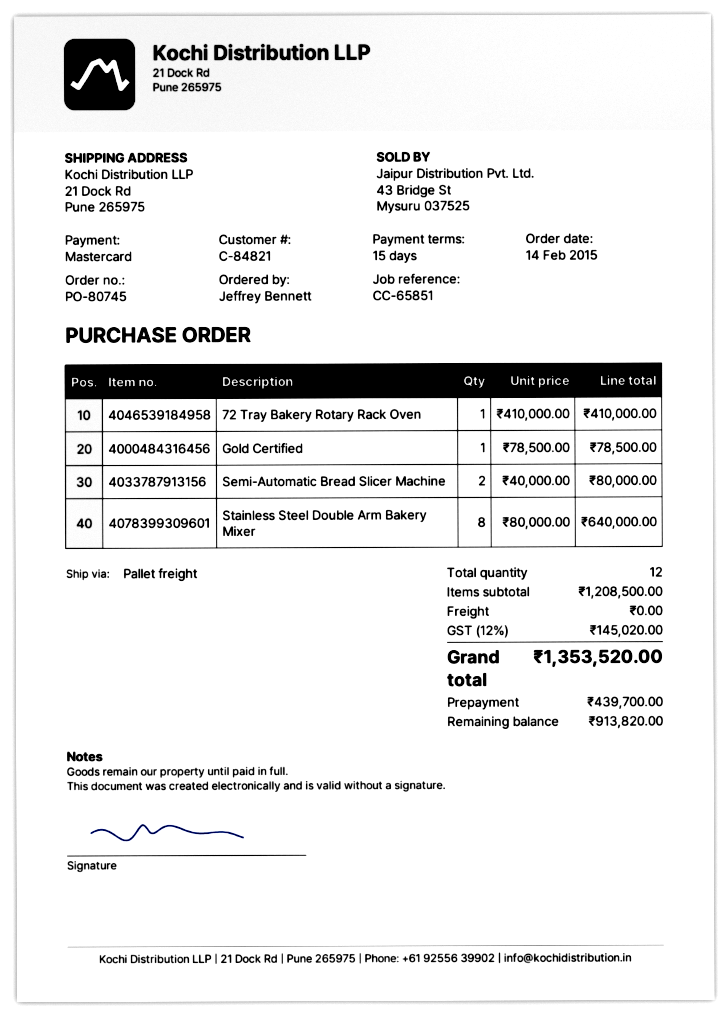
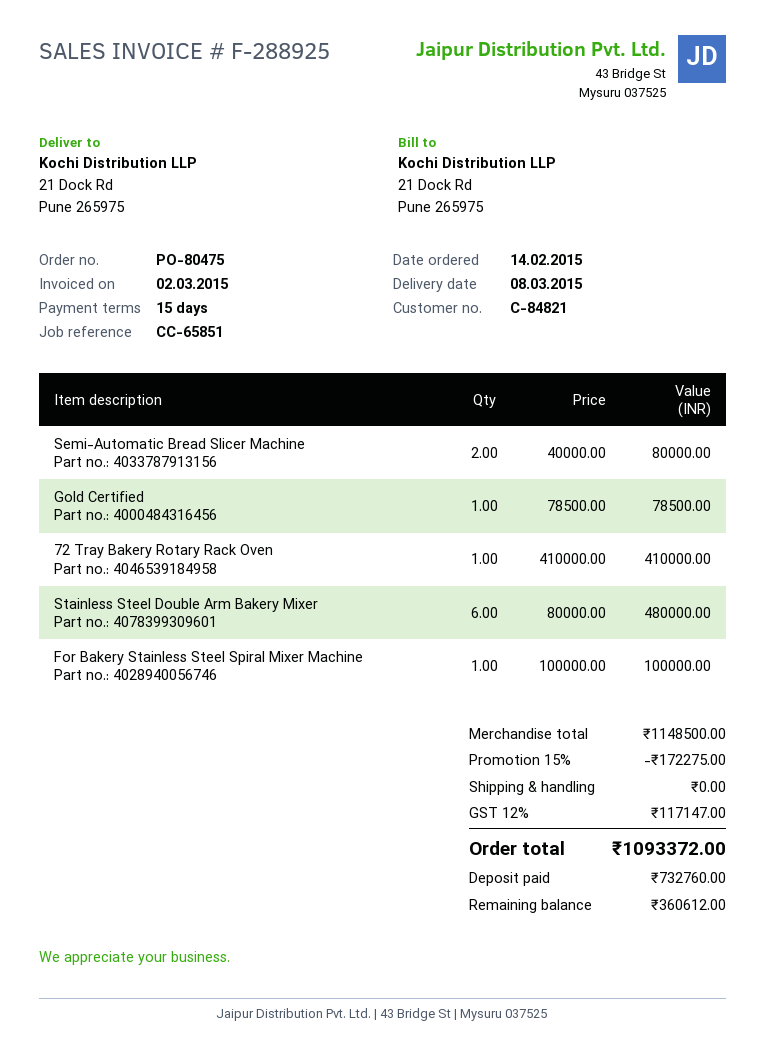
order number: PO-80745 -> PO-80475
Stainless Steel Double Arm Bakery Mixer: 8 x 80000.00 = 640000.00 -> 6 x 80000.00 = 480000.00
For Bakery Stainless Steel Spiral Mixer Machine: none -> 1 x 100000.00 = 100000.00
subtotal: 1208500.00 -> 1148500.00
discount: none -> 15% = 172275.00
tax: 12% = 145020.00 -> 12% = 117147.00
total: 1353520.00 -> 1093372.00
deposit: 439700.00 -> 732760.00
balance: 913820.00 -> 360612.00

